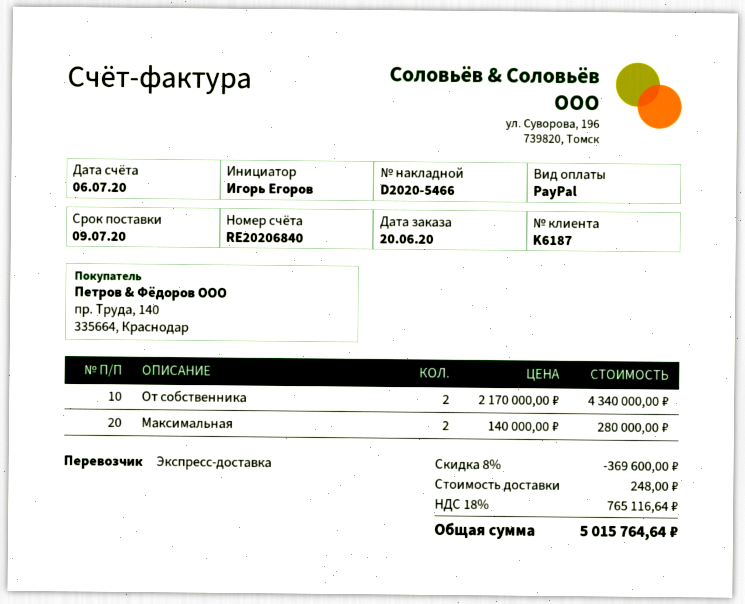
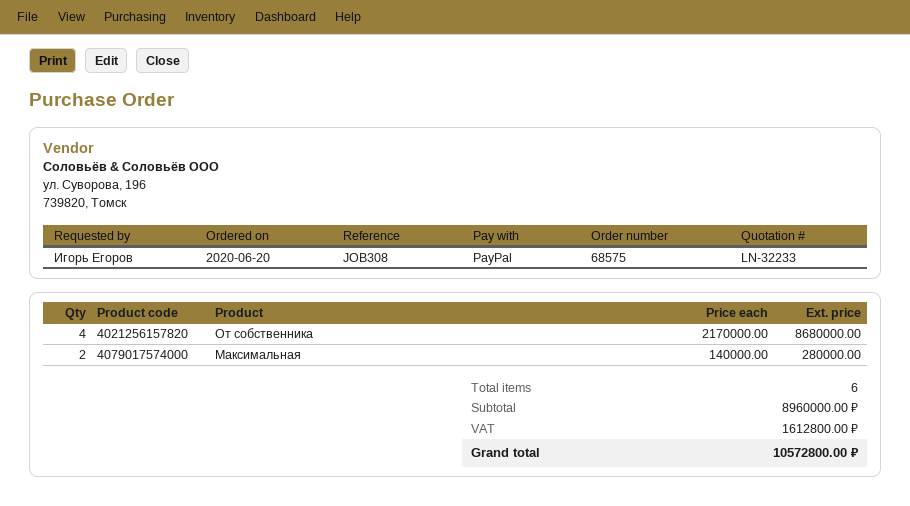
От собственника: 2 x 2170000.00 = 4340000.00 -> 4 x 2170000.00 = 8680000.00
discount: 8% = 369600.00 -> none
shipping: 248.00 -> none
tax: 765116.64 -> 1612800.00
total: 5015764.64 -> 10572800.00

